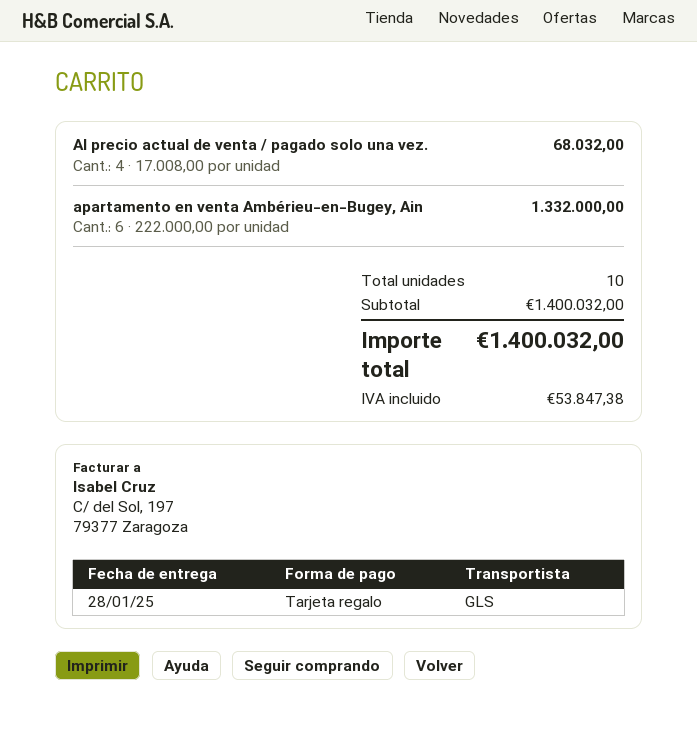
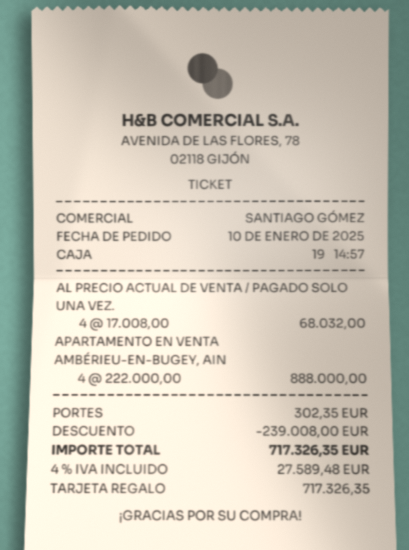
apartamento en venta Ambérieu-en-Bugey, Ain: 6 x 222000.00 = 1332000.00 -> 4 x 222000.00 = 888000.00
discount: none -> 239008.00
shipping: none -> 302.35
tax: 53847.38 -> 27589.48
total: 1400032.00 -> 717326.35

